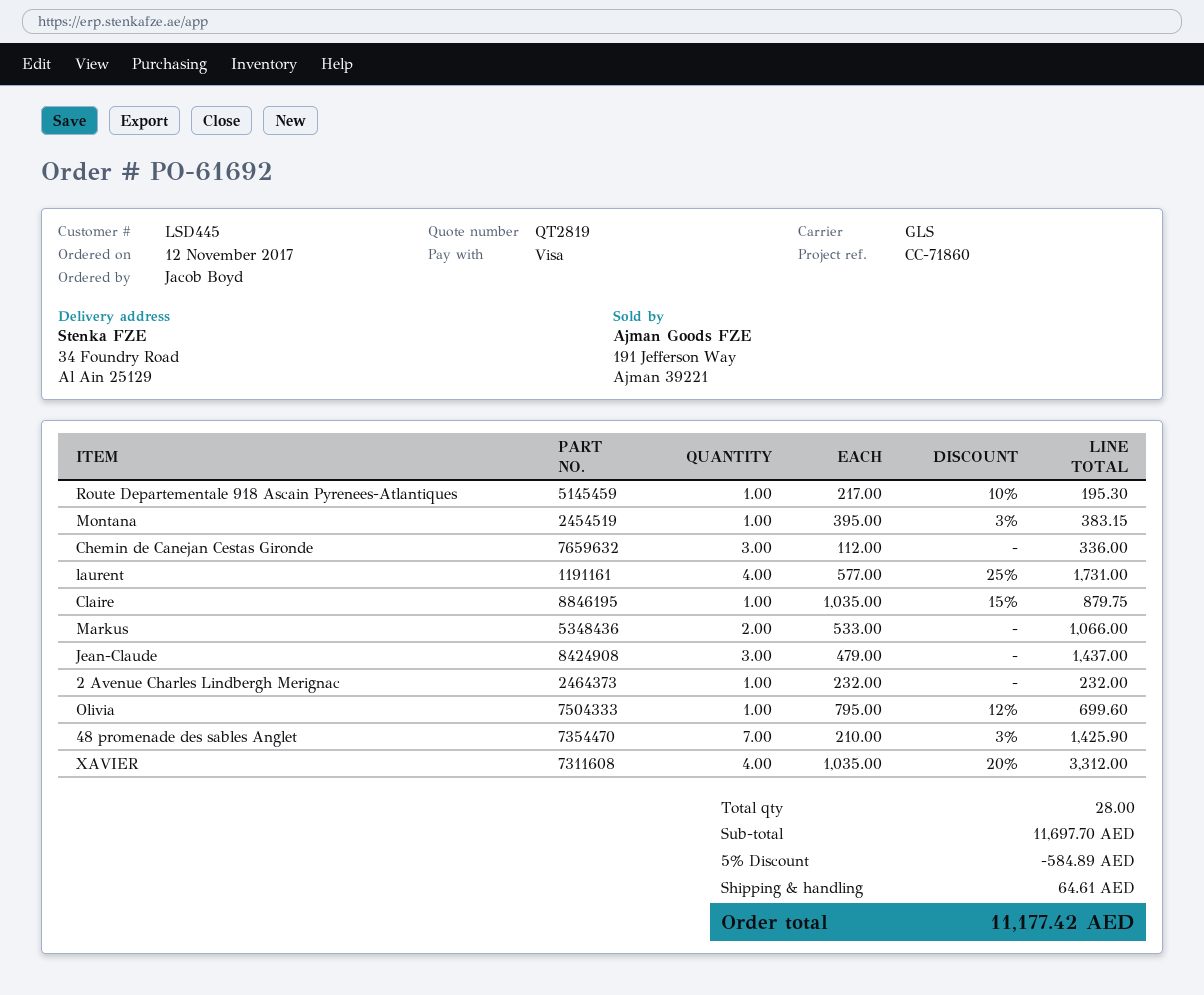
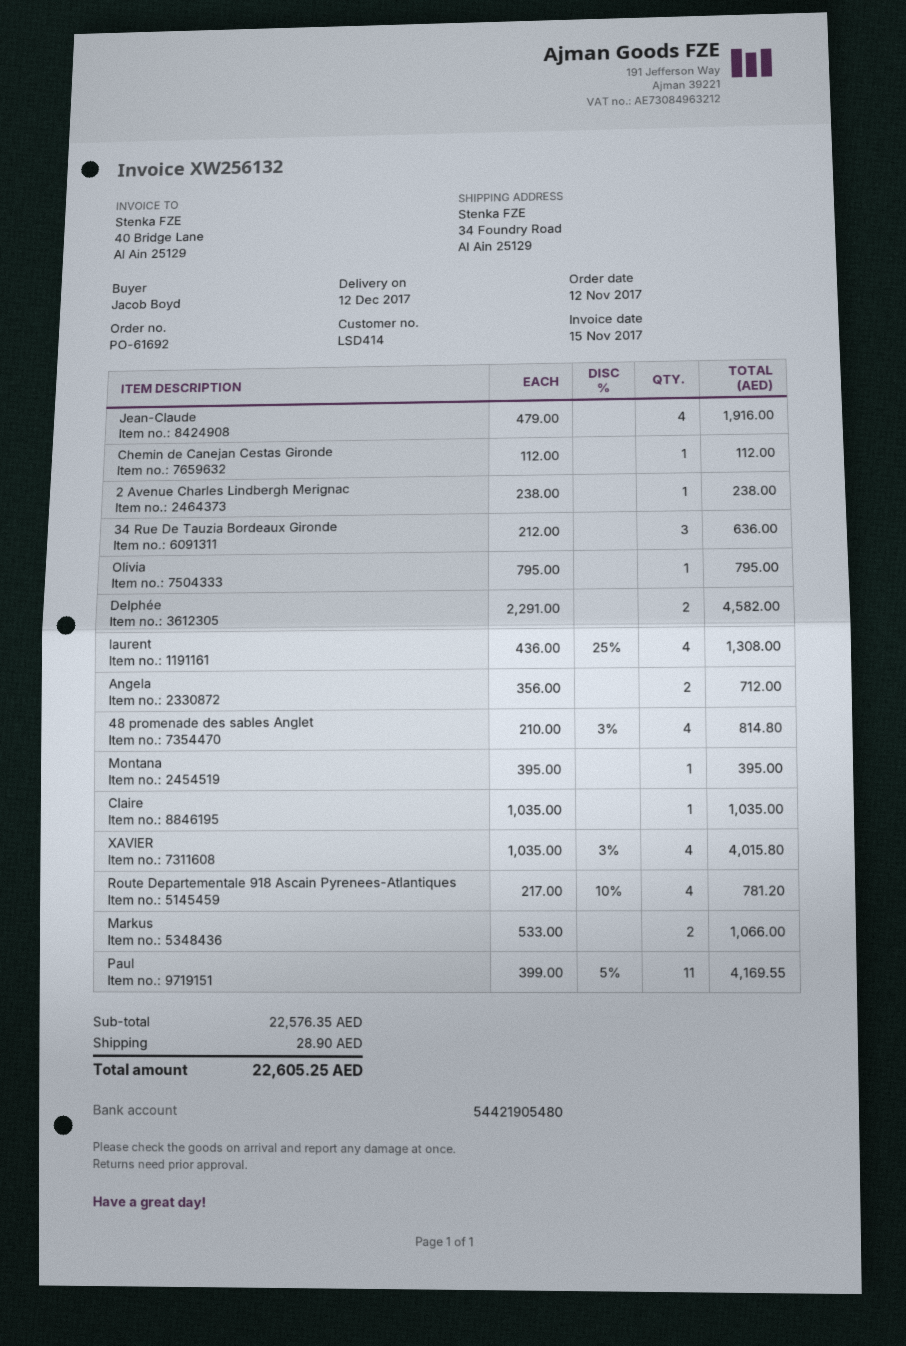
customer number: LSD445 -> LSD414
Route Departementale 918 Ascain Pyrenees-Atlantiques: 1 x 217.00 - 10% = 195.30 -> 4 x 217.00 - 10% = 781.20
Montana: 1 x 395.00 - 3% = 383.15 -> 1 x 395.00 = 395.00
Chemin de Canejan Cestas Gironde: 3 x 112.00 = 336.00 -> 1 x 112.00 = 112.00
laurent: 4 x 577.00 - 25% = 1731.00 -> 4 x 436.00 - 25% = 1308.00
Claire: 1 x 1035.00 - 15% = 879.75 -> 1 x 1035.00 = 1035.00
Jean-Claude: 3 x 479.00 = 1437.00 -> 4 x 479.00 = 1916.00
2 Avenue Charles Lindbergh Merignac: 1 x 232.00 = 232.00 -> 1 x 238.00 = 238.00
Olivia: 1 x 795.00 - 12% = 699.60 -> 1 x 795.00 = 795.00
48 promenade des sables Anglet: 7 x 210.00 - 3% = 1425.90 -> 4 x 210.00 - 3% = 814.80
XAVIER: 4 x 1035.00 - 20% = 3312.00 -> 4 x 1035.00 - 3% = 4015.80
34 Rue De Tauzia Bordeaux Gironde: none -> 3 x 212.00 = 636.00
Delphée: none -> 2 x 2291.00 = 4582.00
Angela: none -> 2 x 356.00 = 712.00
Paul: none -> 11 x 399.00 - 5% = 4169.55
subtotal: 11697.70 -> 22576.35
discount: 5% = 584.89 -> none
shipping: 64.61 -> 28.90
total: 11177.42 -> 22605.25

